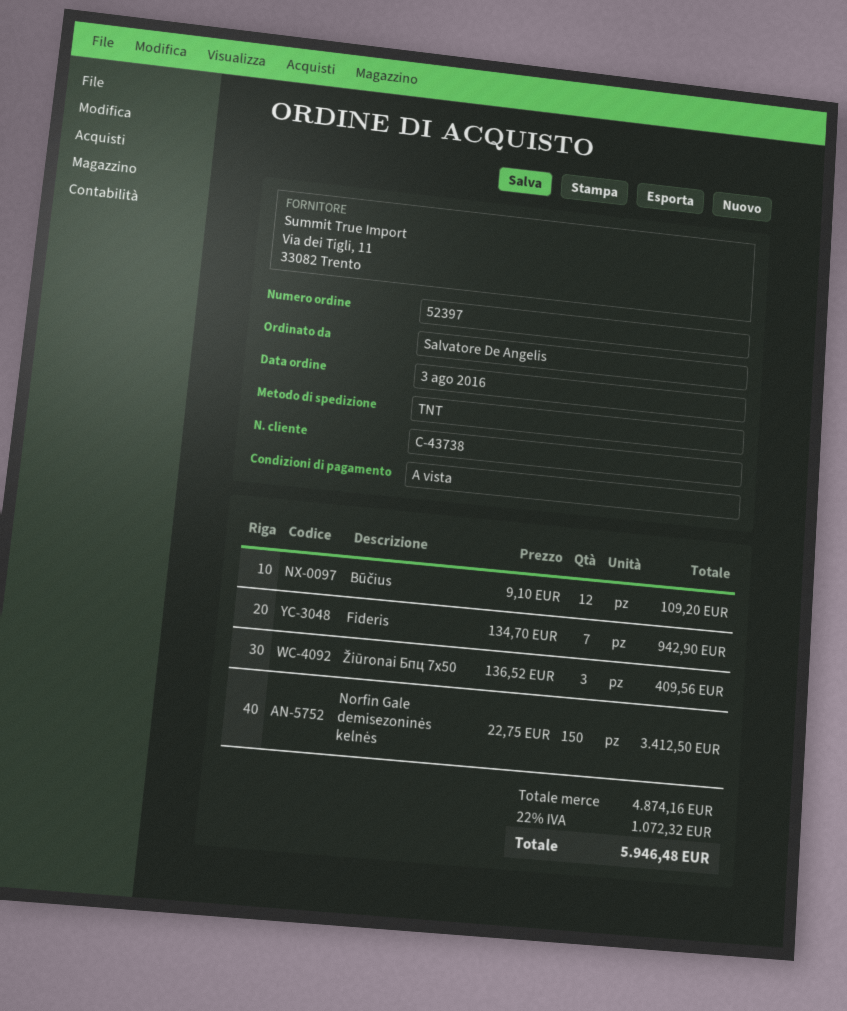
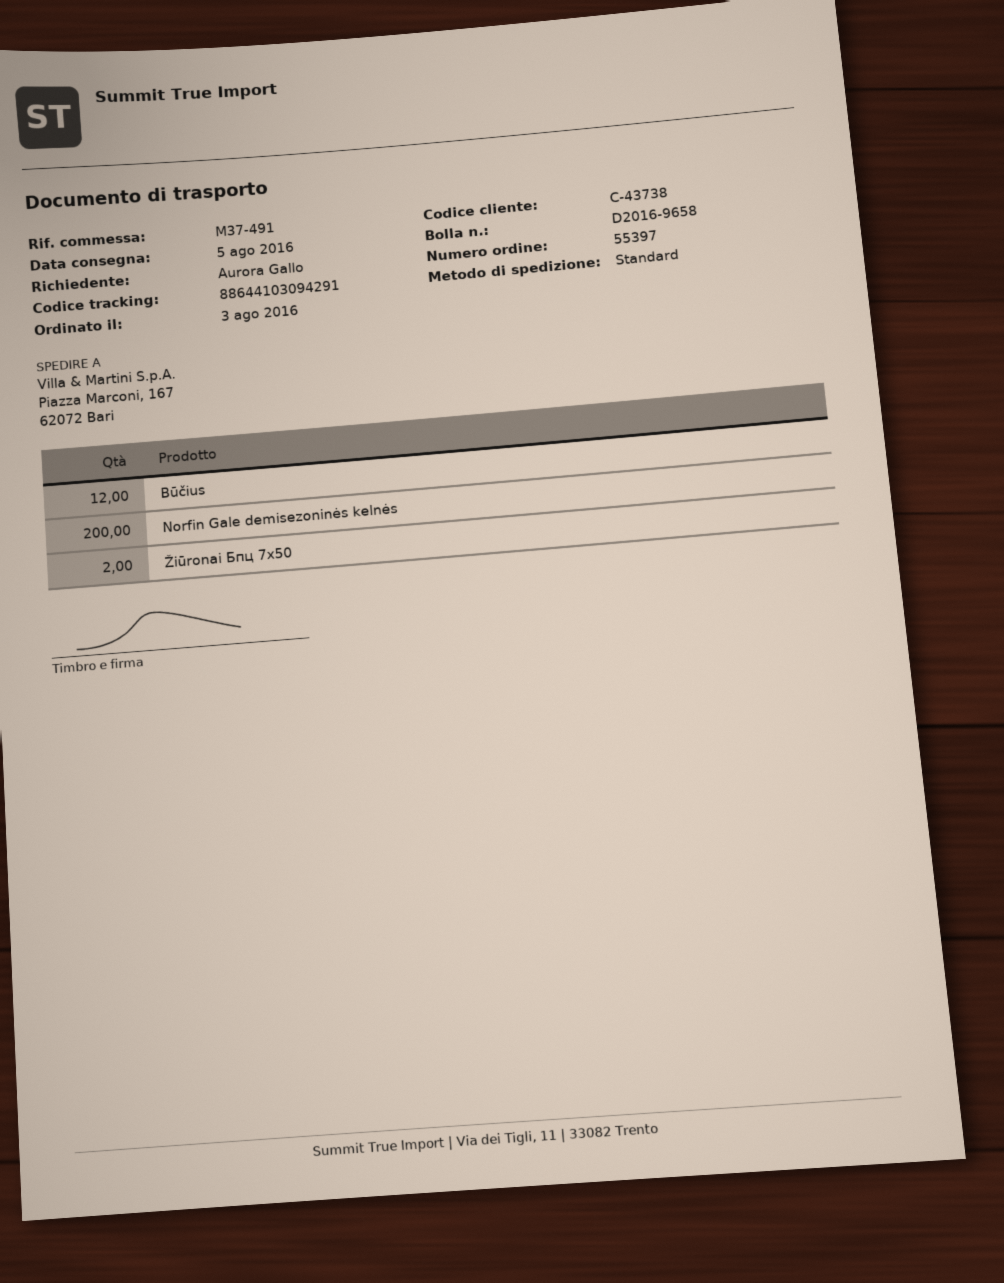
order number: 52397 -> 55397
ordered by: Salvatore De Angelis -> Aurora Gallo
shipping method: TNT -> standard
Fideris: 7 -> none
Žiūronai Бпц 7x50: 3 -> 2
Norfin Gale demisezoninės kelnės: 150 -> 200

